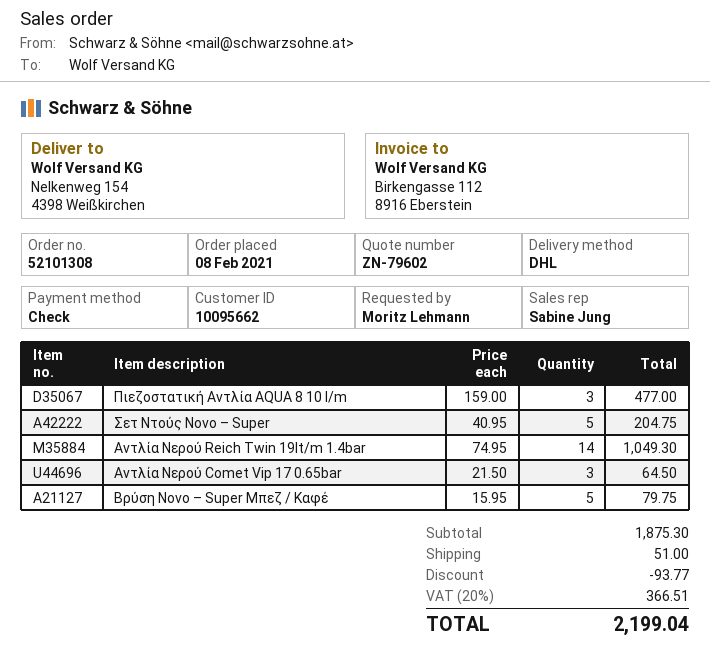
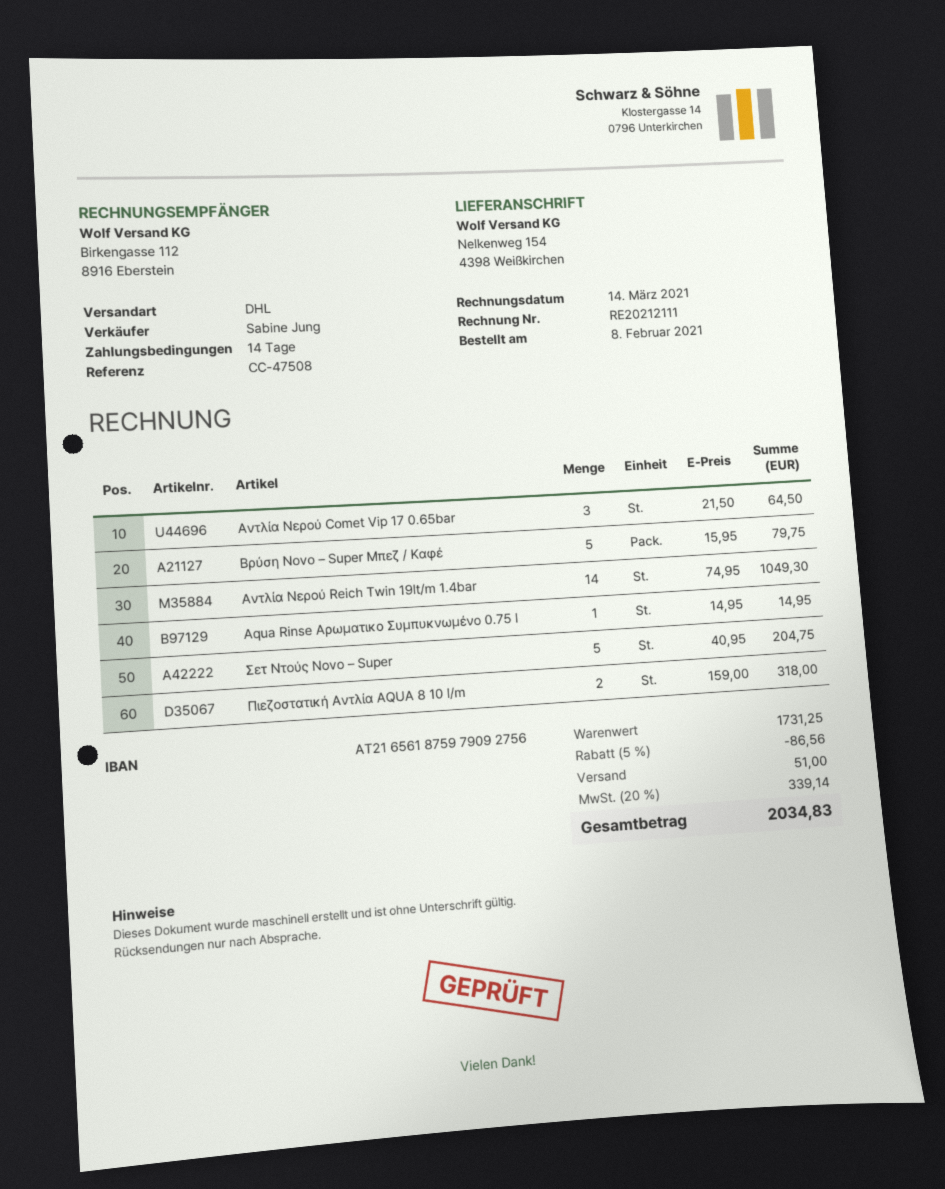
Πιεζοστατική Αντλία AQUA 8 10 l/m: 3 x 159.00 = 477.00 -> 2 x 159.00 = 318.00
Aqua Rinse Αρωματικο Συμπυκνωμένο 0.75 l: none -> 1 x 14.95 = 14.95
subtotal: 1875.30 -> 1731.25
discount: 93.77 -> 86.56
tax: 20% = 366.51 -> 20% = 339.14
total: 2199.04 -> 2034.83

